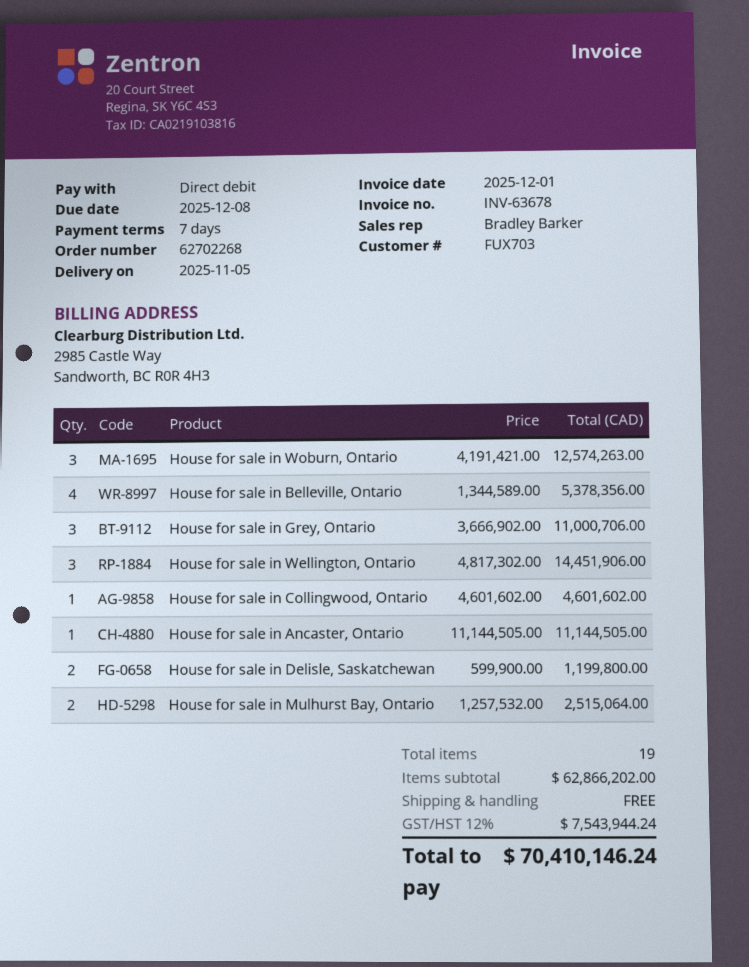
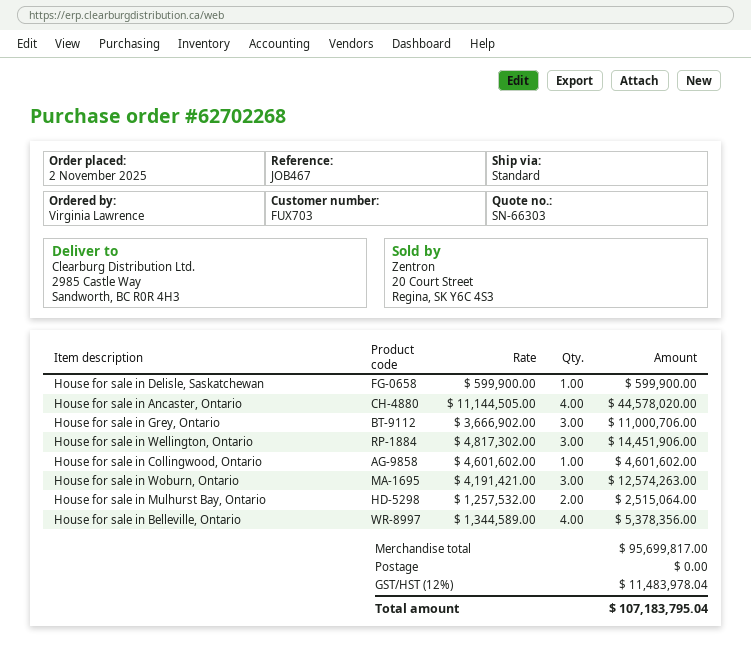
House for sale in Ancaster, Ontario: 1 x 11144505.00 = 11144505.00 -> 4 x 11144505.00 = 44578020.00
House for sale in Delisle, Saskatchewan: 2 x 599900.00 = 1199800.00 -> 1 x 599900.00 = 599900.00
subtotal: 62866202.00 -> 95699817.00
tax: 12% = 7543944.24 -> 12% = 11483978.04
total: 70410146.24 -> 107183795.04

